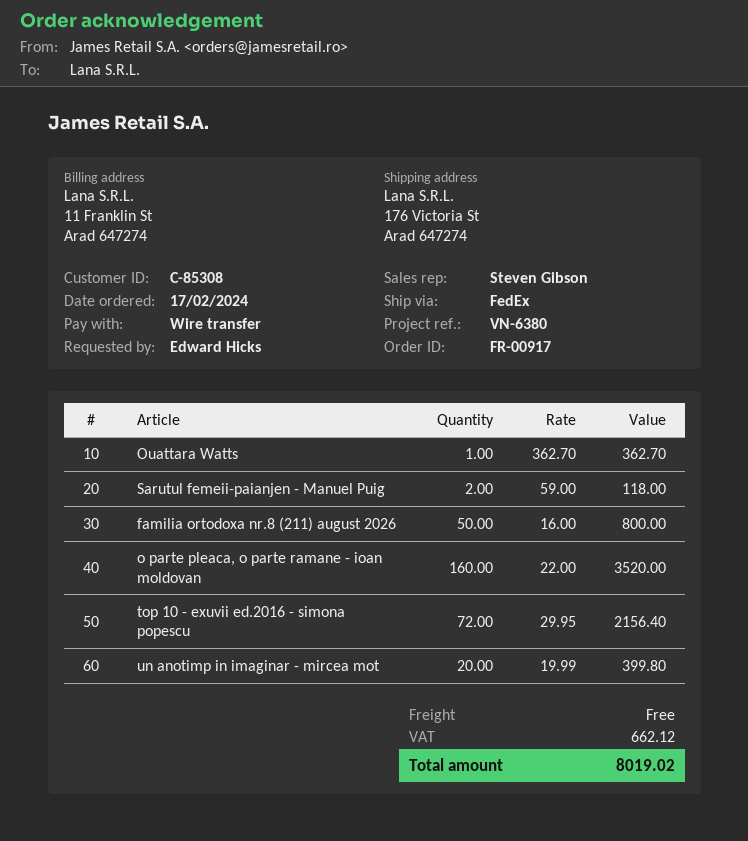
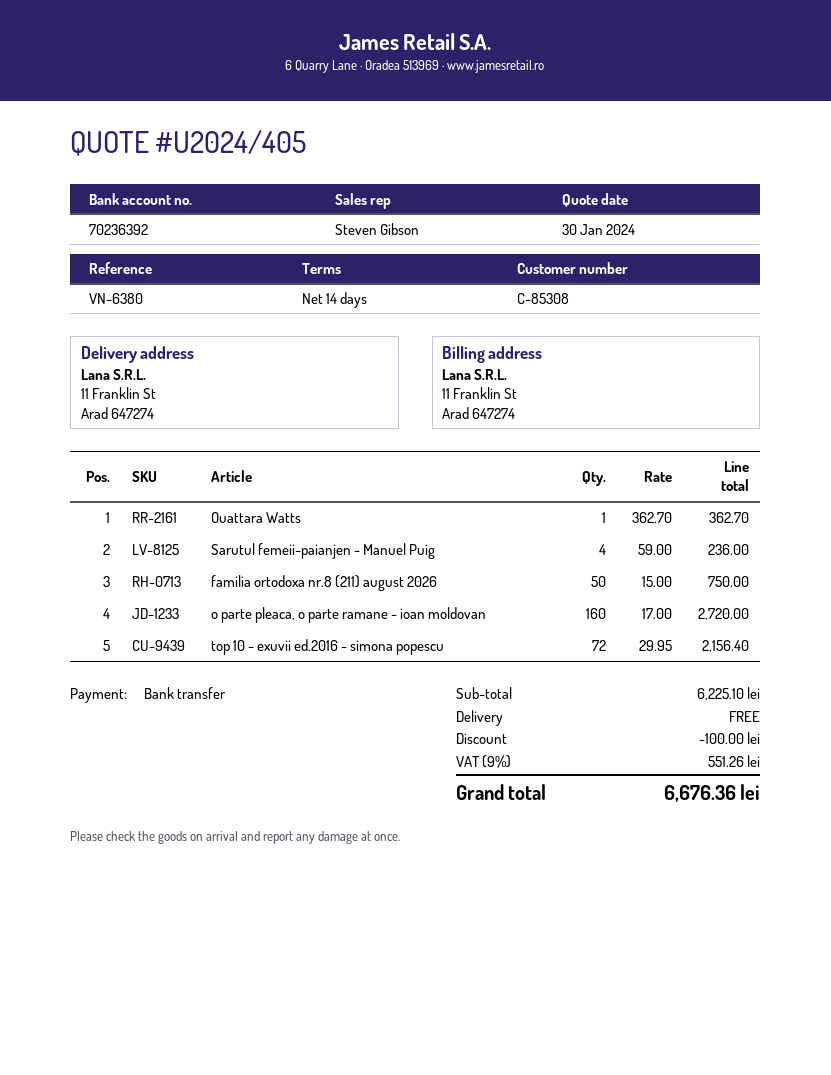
ship to: 176 Victoria St, Arad 647274 -> 11 Franklin St, Arad 647274
Sarutul femeii-paianjen - Manuel Puig: 2 x 59.00 = 118.00 -> 4 x 59.00 = 236.00
familia ortodoxa nr.8 (211) august 2026: 50 x 16.00 = 800.00 -> 50 x 15.00 = 750.00
o parte pleaca, o parte ramane - ioan moldovan: 160 x 22.00 = 3520.00 -> 160 x 17.00 = 2720.00
un anotimp in imaginar - mircea mot: 20 x 19.99 = 399.80 -> none
discount: none -> 100.00
tax: 662.12 -> 551.26
total: 8019.02 -> 6676.36

